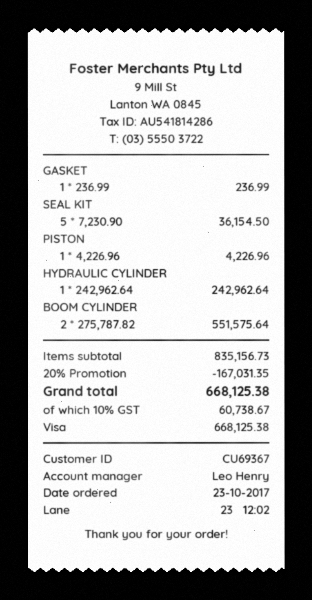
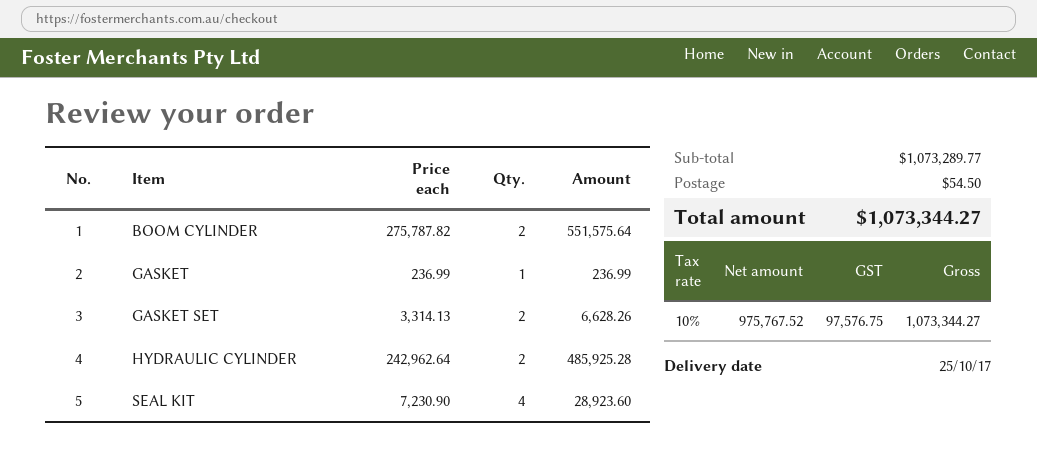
SEAL KIT: 5 x 7230.90 = 36154.50 -> 4 x 7230.90 = 28923.60
PISTON: 1 x 4226.96 = 4226.96 -> none
HYDRAULIC CYLINDER: 1 x 242962.64 = 242962.64 -> 2 x 242962.64 = 485925.28
GASKET SET: none -> 2 x 3314.13 = 6628.26
subtotal: 835156.73 -> 1073289.77
discount: 20% = 167031.35 -> none
shipping: none -> 54.50
tax: 10% = 60738.67 -> 10% = 97576.75
total: 668125.38 -> 1073344.27

